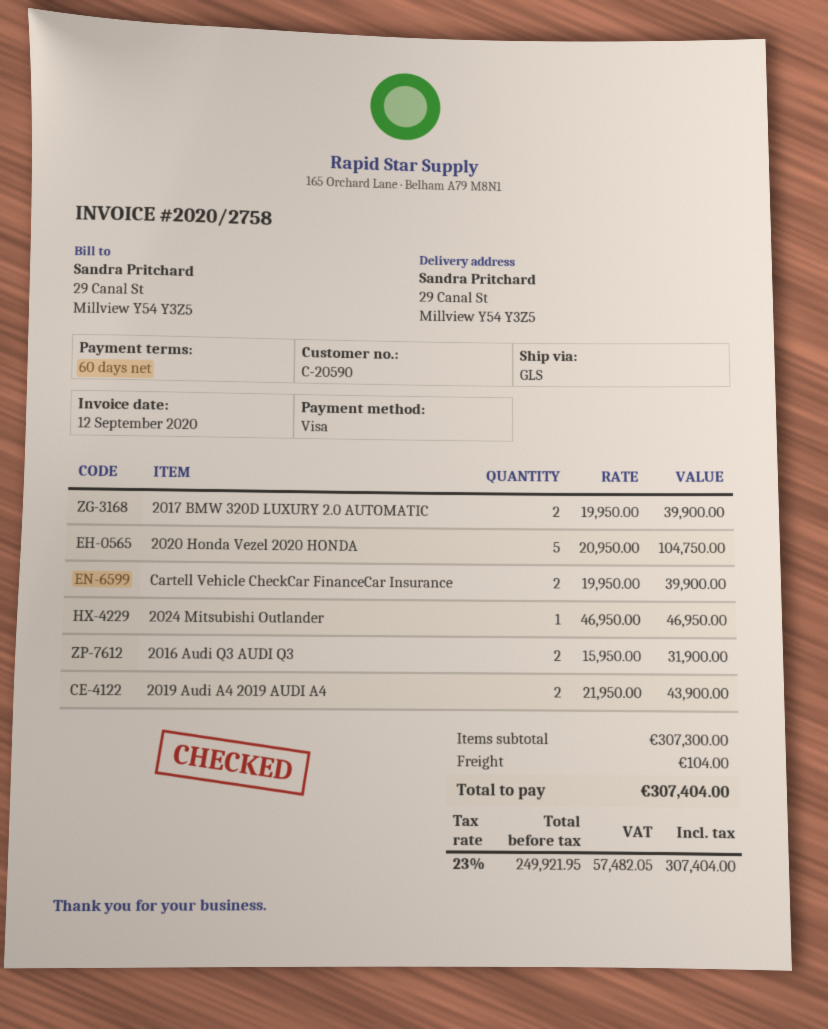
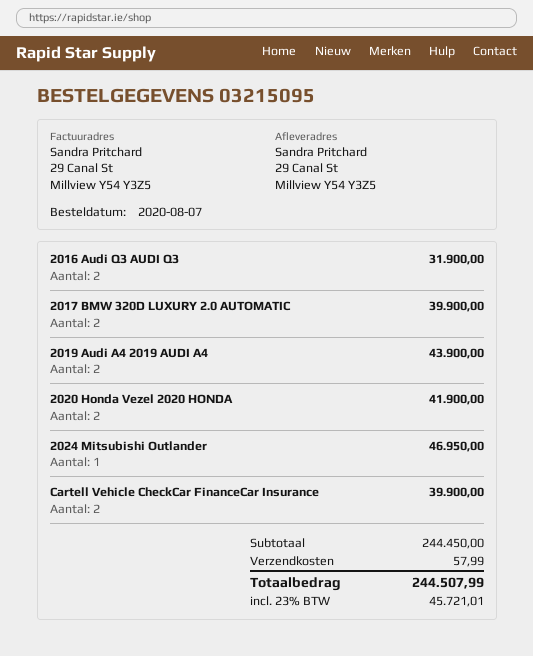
2020 Honda Vezel 2020 HONDA: 5 for 104750.00 -> 2 for 41900.00
subtotal: 307300.00 -> 244450.00
shipping: 104.00 -> 57.99
tax: 23% = 57482.05 -> 23% = 45721.01
total: 307404.00 -> 244507.99

